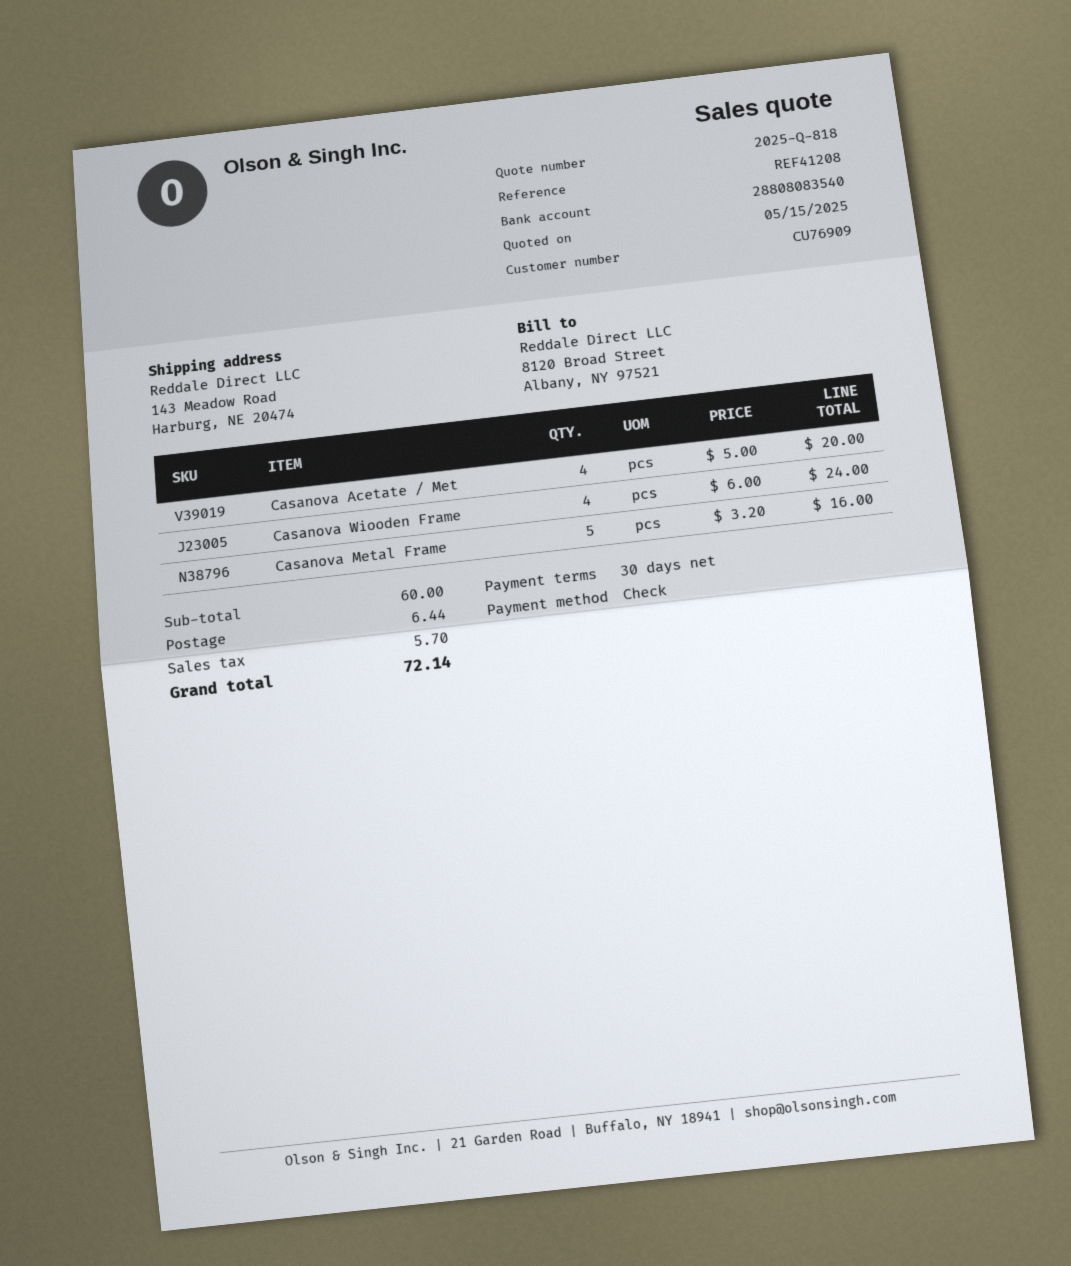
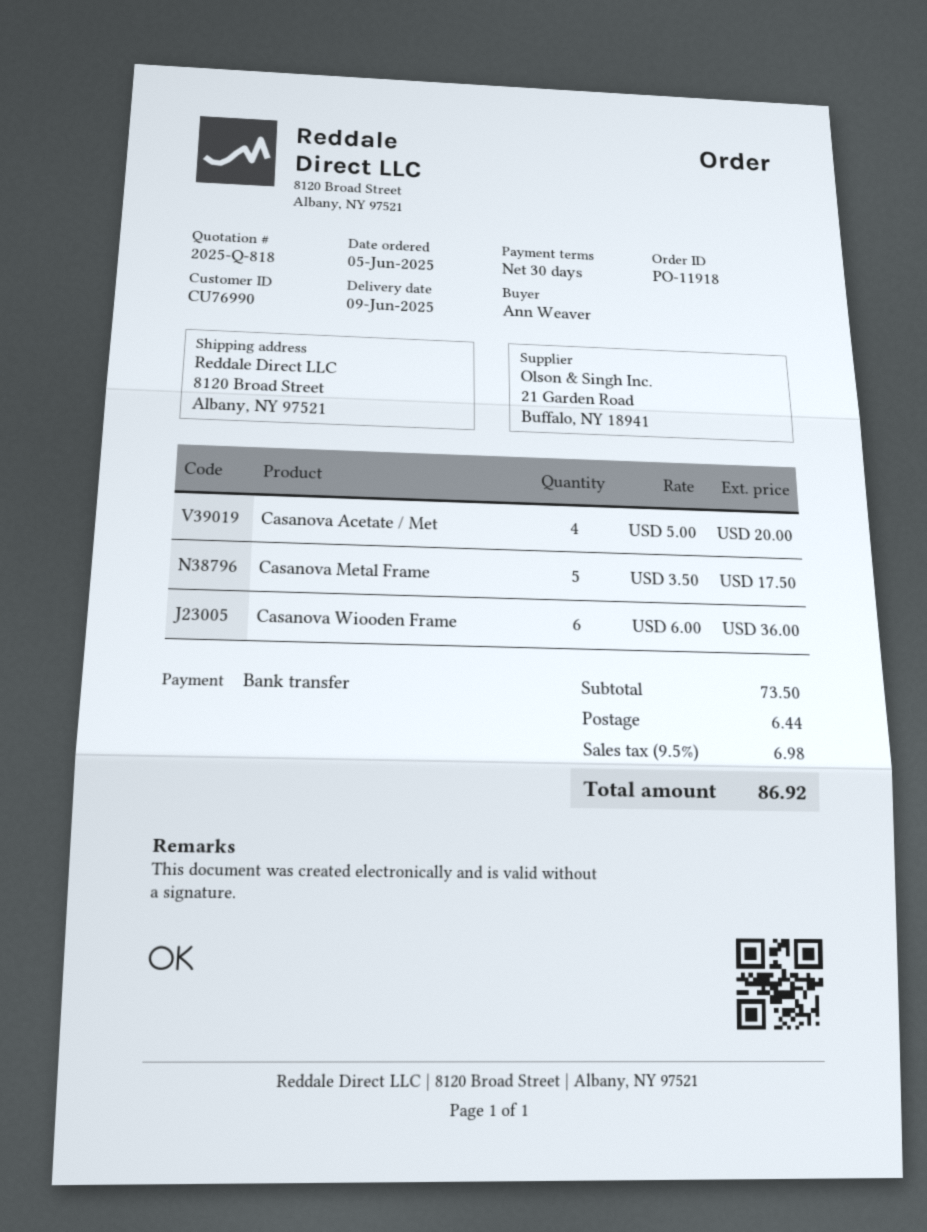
customer number: CU76909 -> CU76990
payment method: cheque -> bank transfer
ship to: 143 Meadow Road, Harburg, NE 20474 -> 8120 Broad Street, Albany, NY 97521
Casanova Wiooden Frame: 4 x 6.00 = 24.00 -> 6 x 6.00 = 36.00
Casanova Metal Frame: 5 x 3.20 = 16.00 -> 5 x 3.50 = 17.50
subtotal: 60.00 -> 73.50
tax: 5.70 -> 6.98
total: 72.14 -> 86.92

